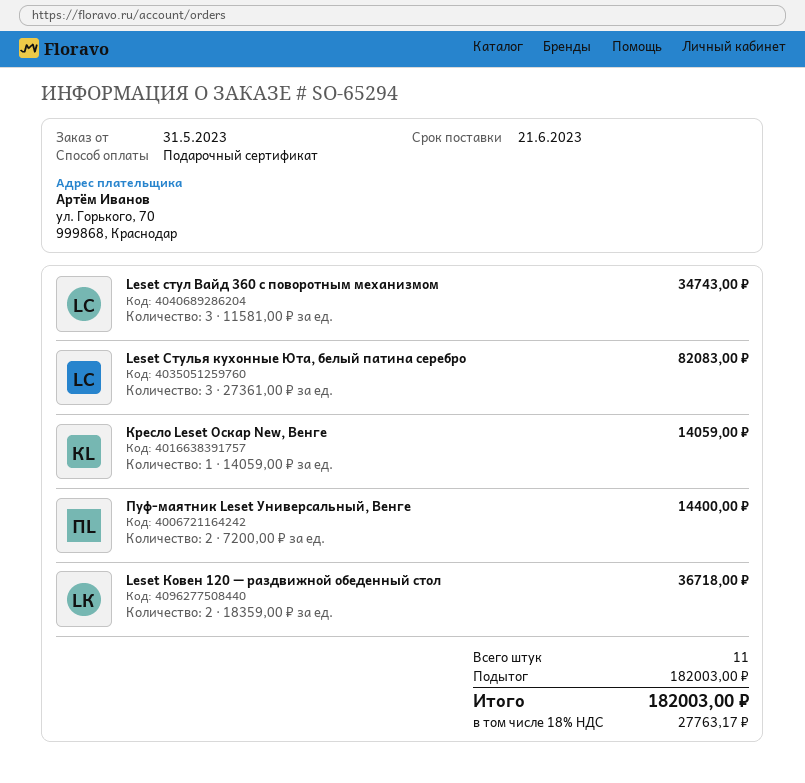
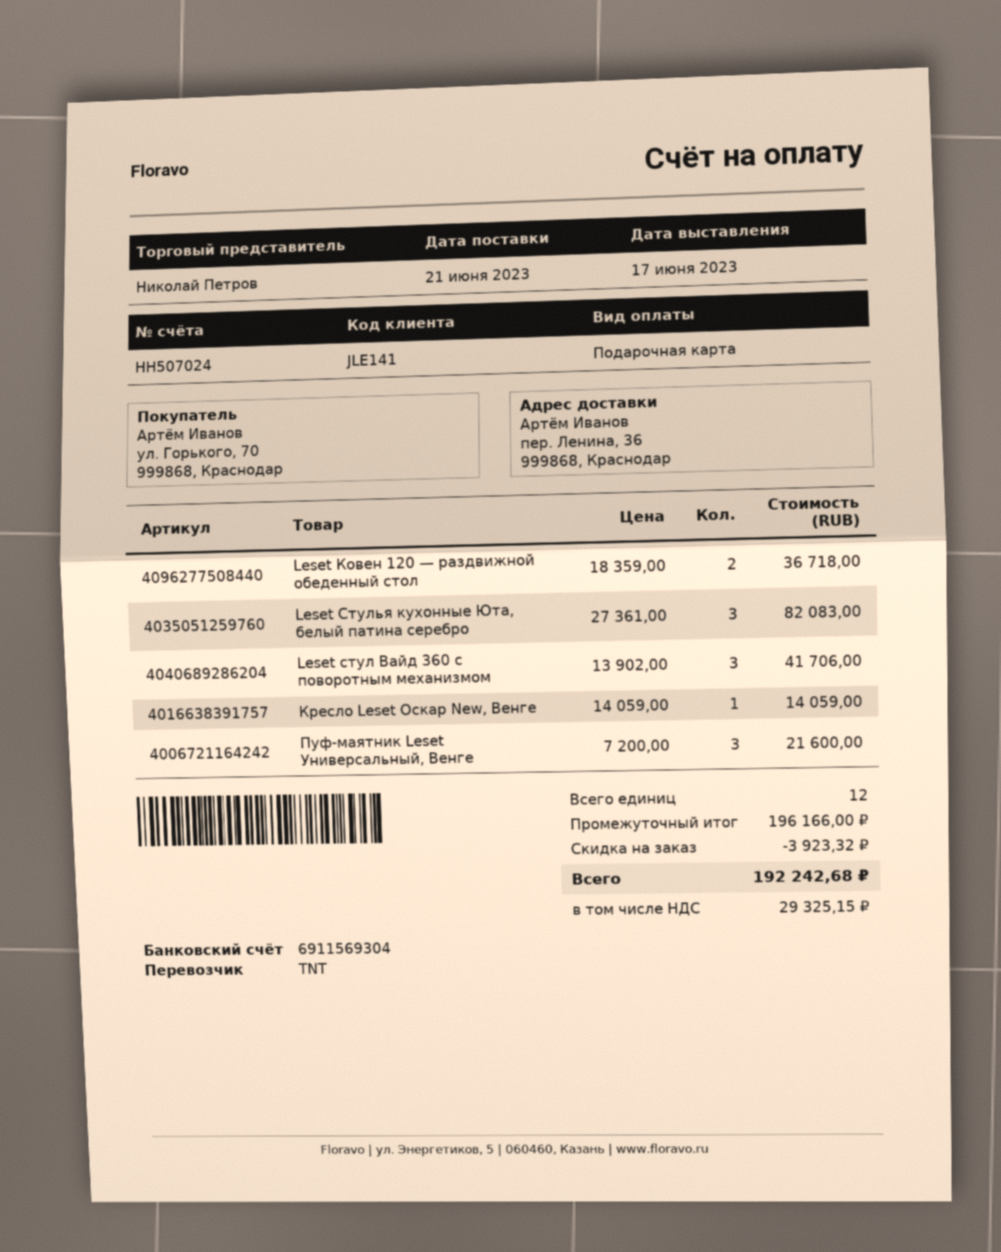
Leset стул Вайд 360 с поворотным механизмом: 3 x 11581.00 = 34743.00 -> 3 x 13902.00 = 41706.00
Пуф-маятник Leset Универсальный, Венге: 2 x 7200.00 = 14400.00 -> 3 x 7200.00 = 21600.00
total quantity: 11 -> 12
subtotal: 182003.00 -> 196166.00
discount: none -> 3923.32
tax: 27763.17 -> 29325.15
total: 182003.00 -> 192242.68

